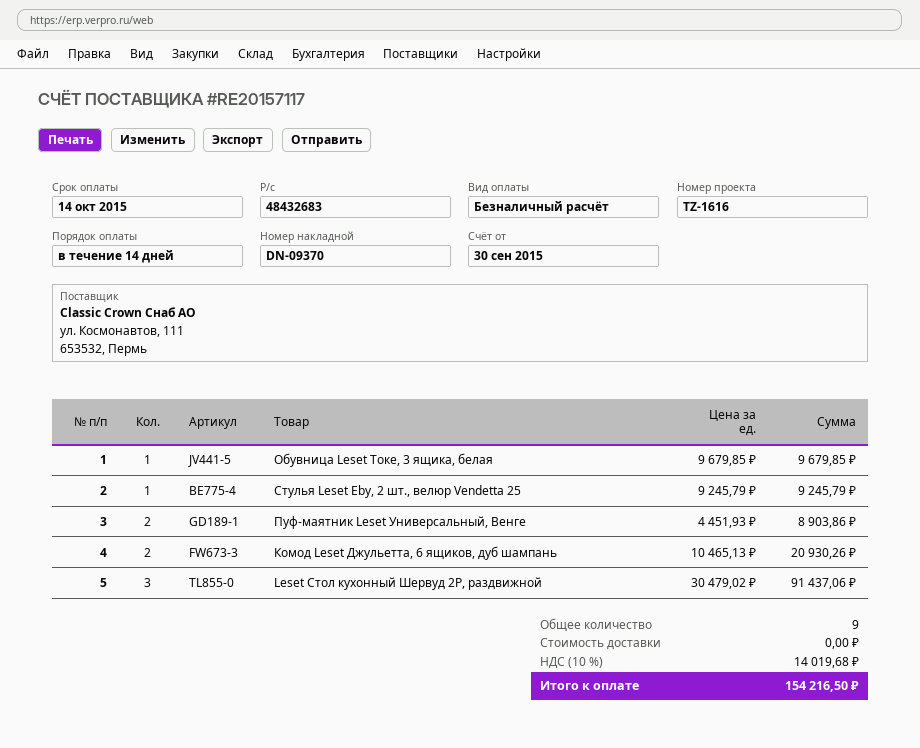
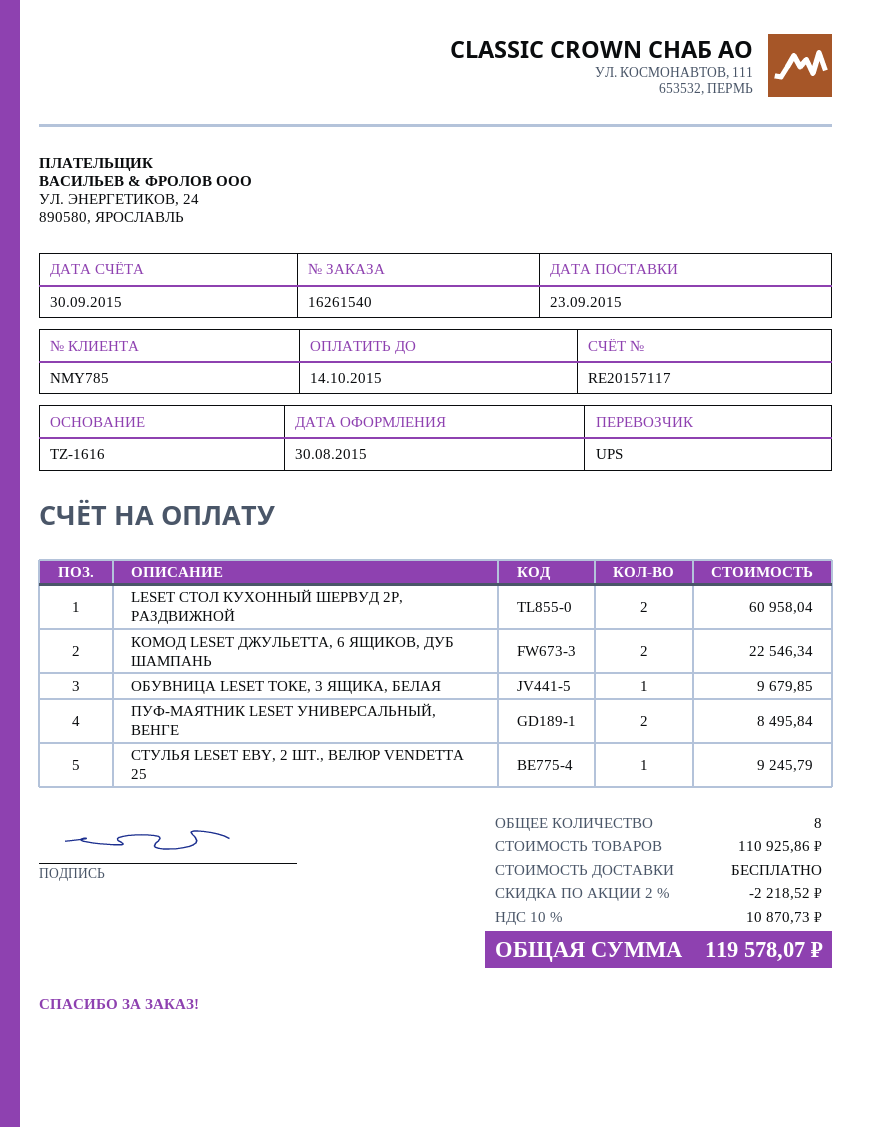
Пуф-маятник Leset Универсальный, Венге: 2 for 8903.86 -> 2 for 8495.84
Комод Leset Джульетта, 6 ящиков, дуб шампань: 2 for 20930.26 -> 2 for 22546.34
Leset Стол кухонный Шервуд 2Р, раздвижной: 3 for 91437.06 -> 2 for 60958.04
total quantity: 9 -> 8
discount: none -> 2% = 2218.52
tax: 10% = 14019.68 -> 10% = 10870.73
total: 154216.50 -> 119578.07

